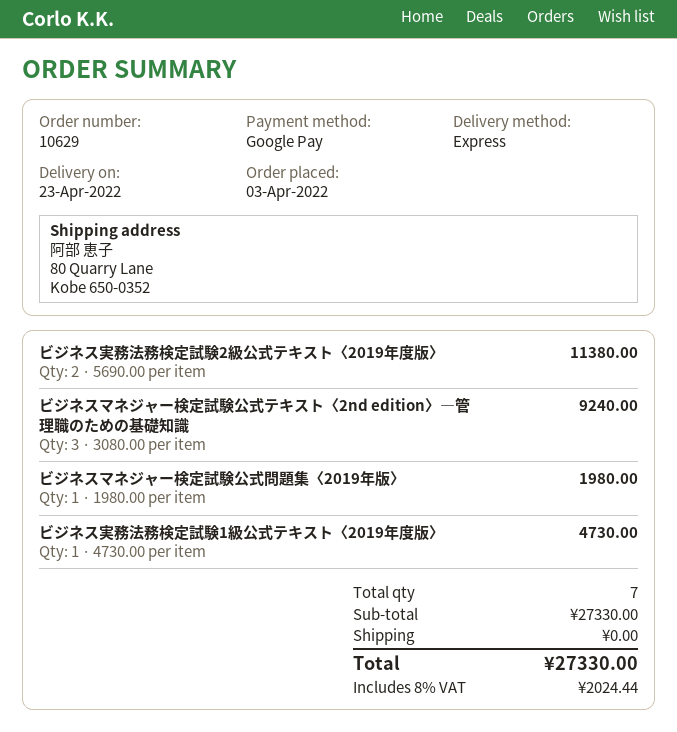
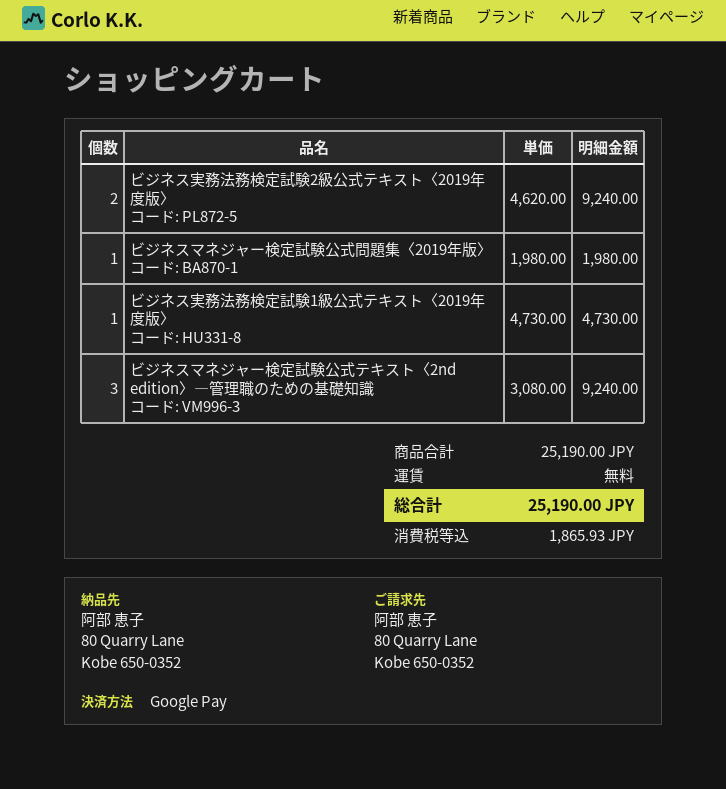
ビジネス実務法務検定試験2級公式テキスト〈2019年度版〉: 2 x 5690.00 = 11380.00 -> 2 x 4620.00 = 9240.00
subtotal: 27330.00 -> 25190.00
tax: 2024.44 -> 1865.93
total: 27330.00 -> 25190.00

